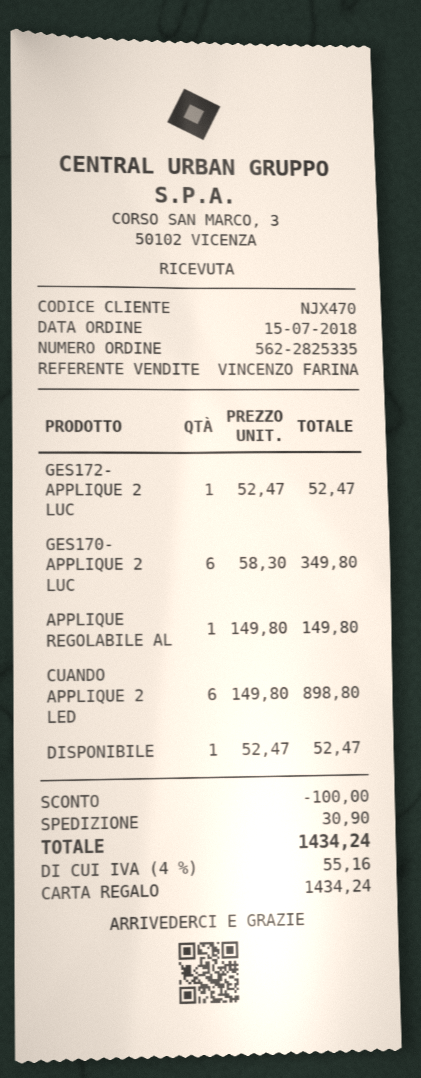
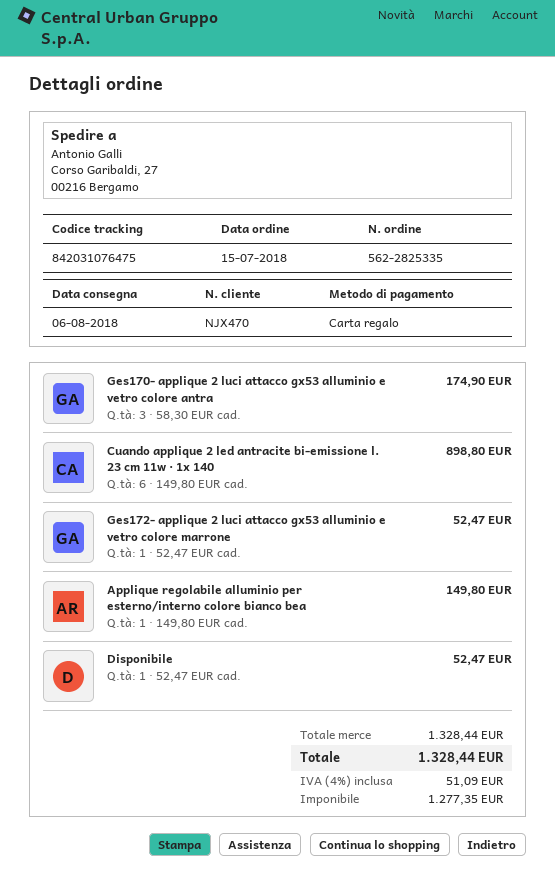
GES170- APPLIQUE 2 LUC: 6 x 58.30 = 349.80 -> 3 x 58.30 = 174.90
discount: 100.00 -> none
shipping: 30.90 -> none
tax: 4% = 55.16 -> 4% = 51.09
total: 1434.24 -> 1328.44

